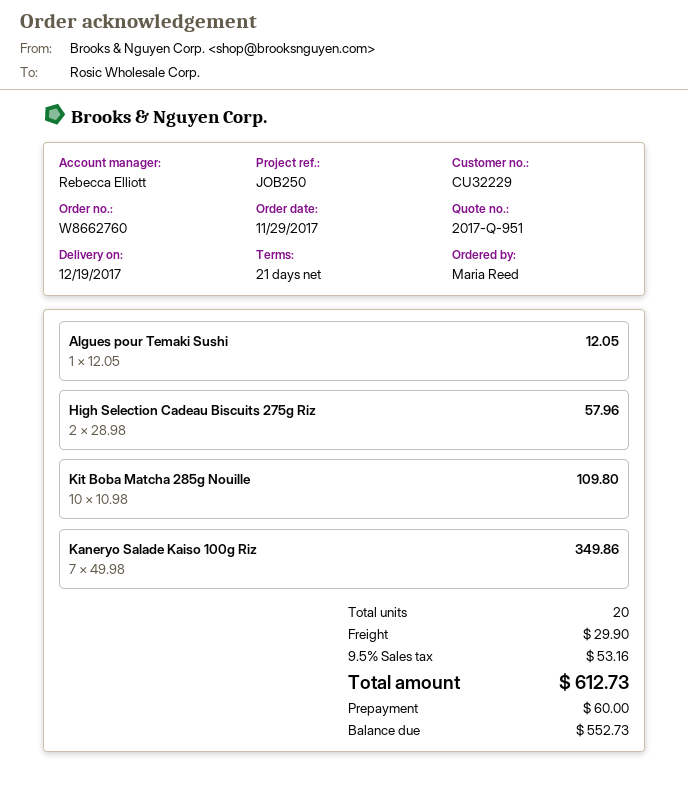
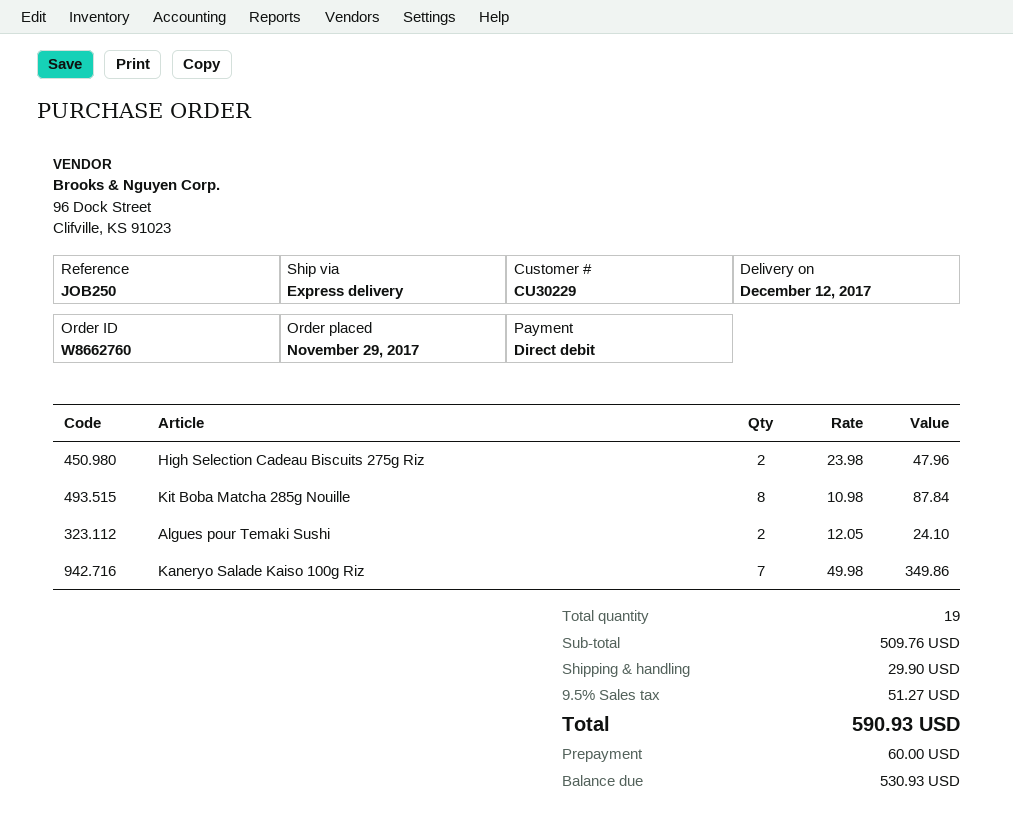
delivery date: 2017-12-19 -> 2017-12-12
customer number: CU32229 -> CU30229
Algues pour Temaki Sushi: 1 x 12.05 = 12.05 -> 2 x 12.05 = 24.10
High Selection Cadeau Biscuits 275g Riz: 2 x 28.98 = 57.96 -> 2 x 23.98 = 47.96
Kit Boba Matcha 285g Nouille: 10 x 10.98 = 109.80 -> 8 x 10.98 = 87.84
total quantity: 20 -> 19
tax: 9.5% = 53.16 -> 9.5% = 51.27
total: 612.73 -> 590.93
balance: 552.73 -> 530.93

